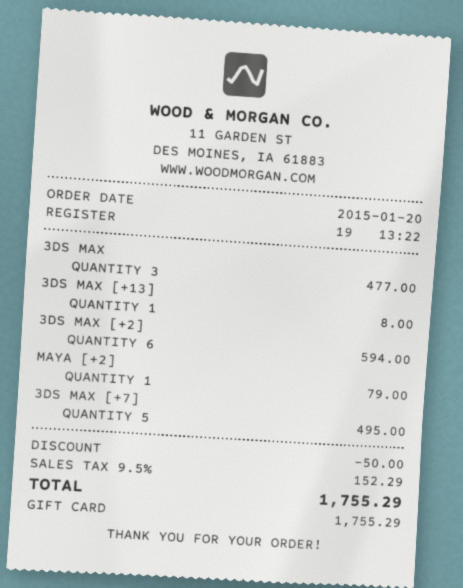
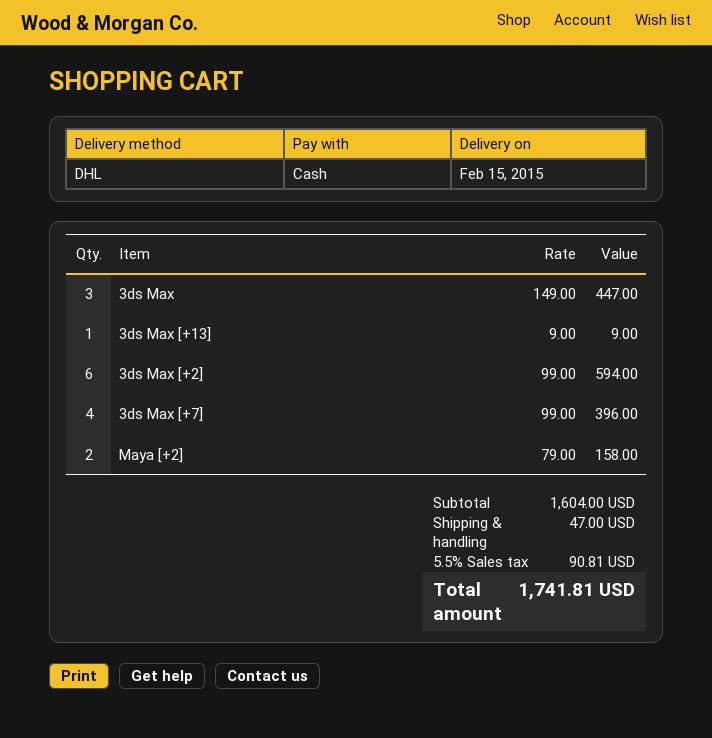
payment method: gift card -> cash
3DS MAX: 3 for 477.00 -> 3 for 447.00
3DS MAX [+13]: 1 for 8.00 -> 1 for 9.00
MAYA [+2]: 1 for 79.00 -> 2 for 158.00
3DS MAX [+7]: 5 for 495.00 -> 4 for 396.00
discount: 50.00 -> none
shipping: none -> 47.00
tax: 9.5% = 152.29 -> 5.5% = 90.81
total: 1755.29 -> 1741.81

